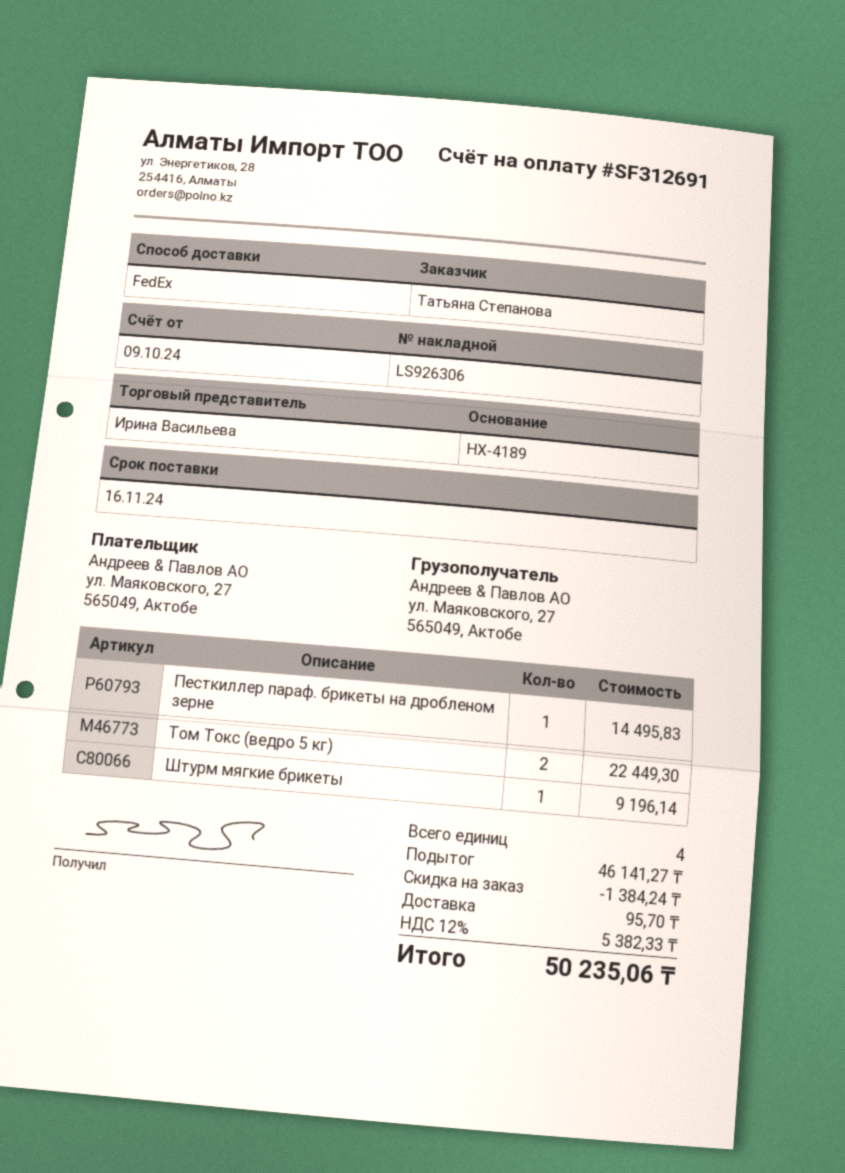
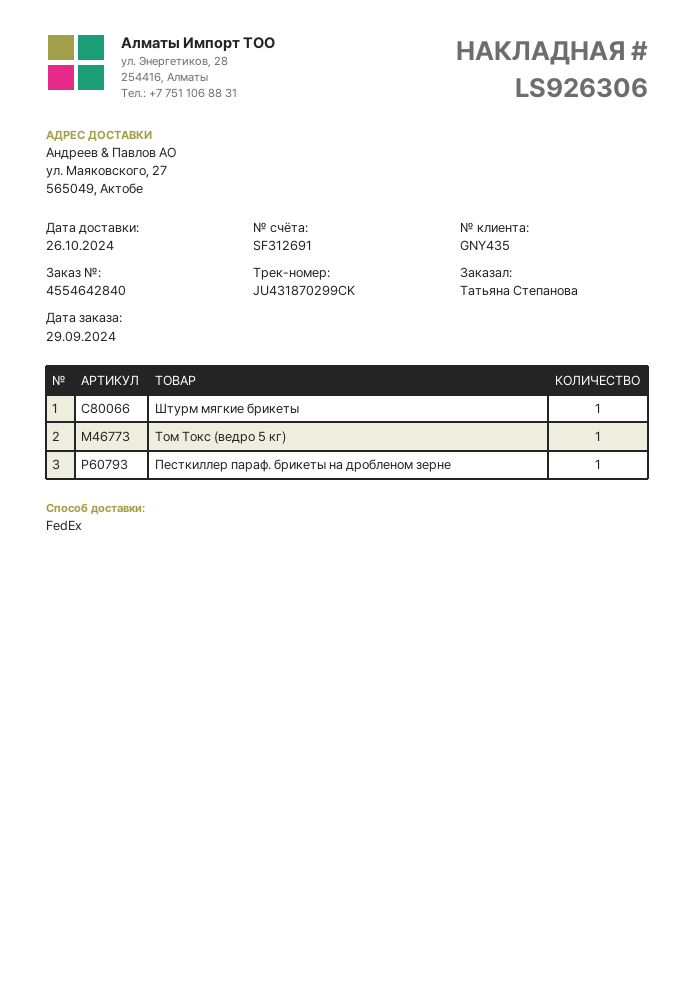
delivery date: 2024-11-16 -> 2024-10-26
Том Токс (ведро 5 кг): 2 -> 1

